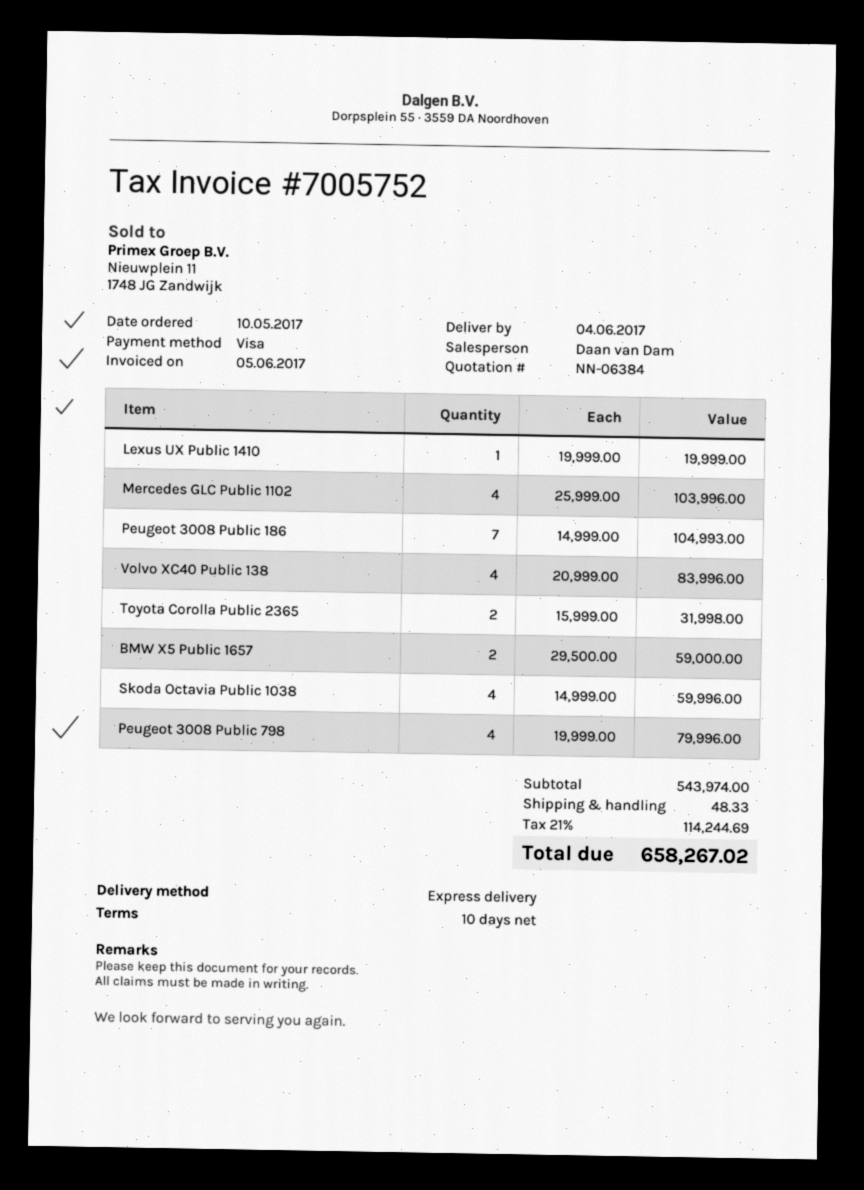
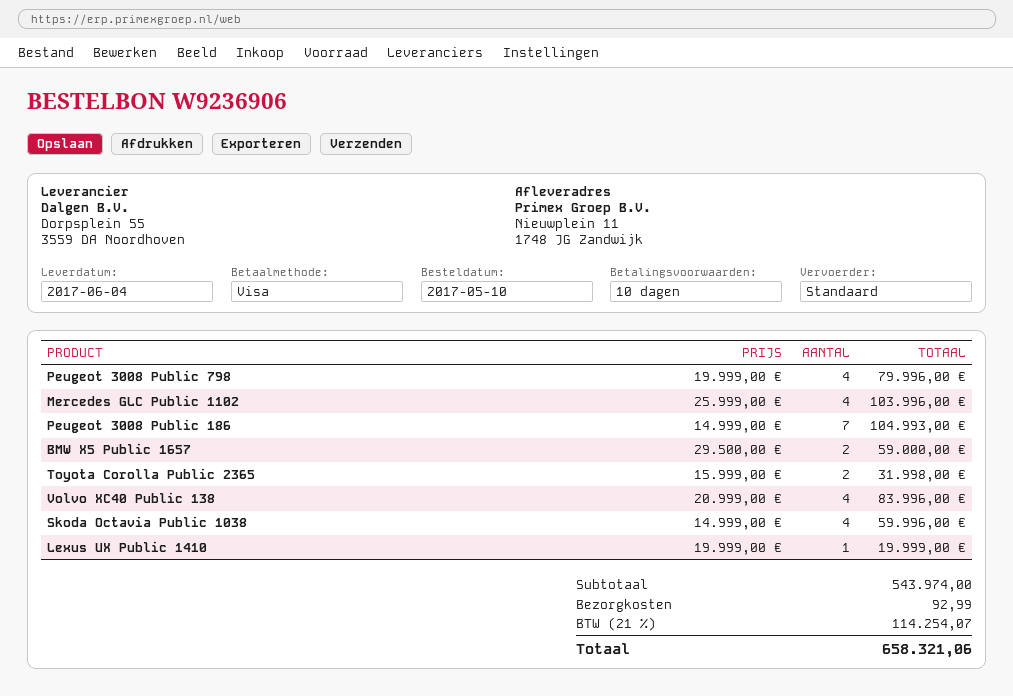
shipping method: express -> standard
shipping: 48.33 -> 92.99
tax: 21% = 114244.69 -> 21% = 114254.07
total: 658267.02 -> 658321.06

